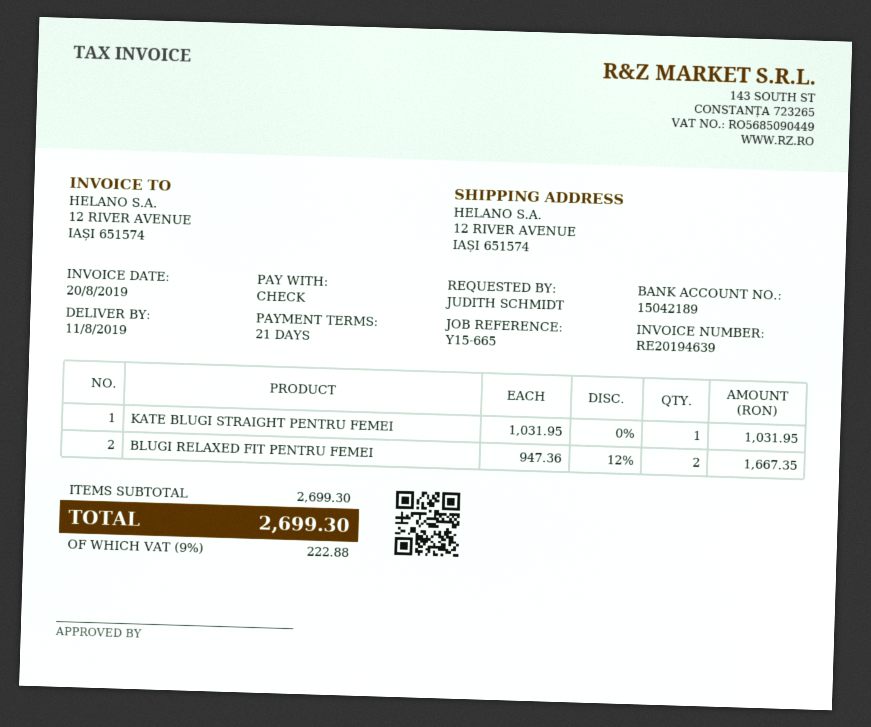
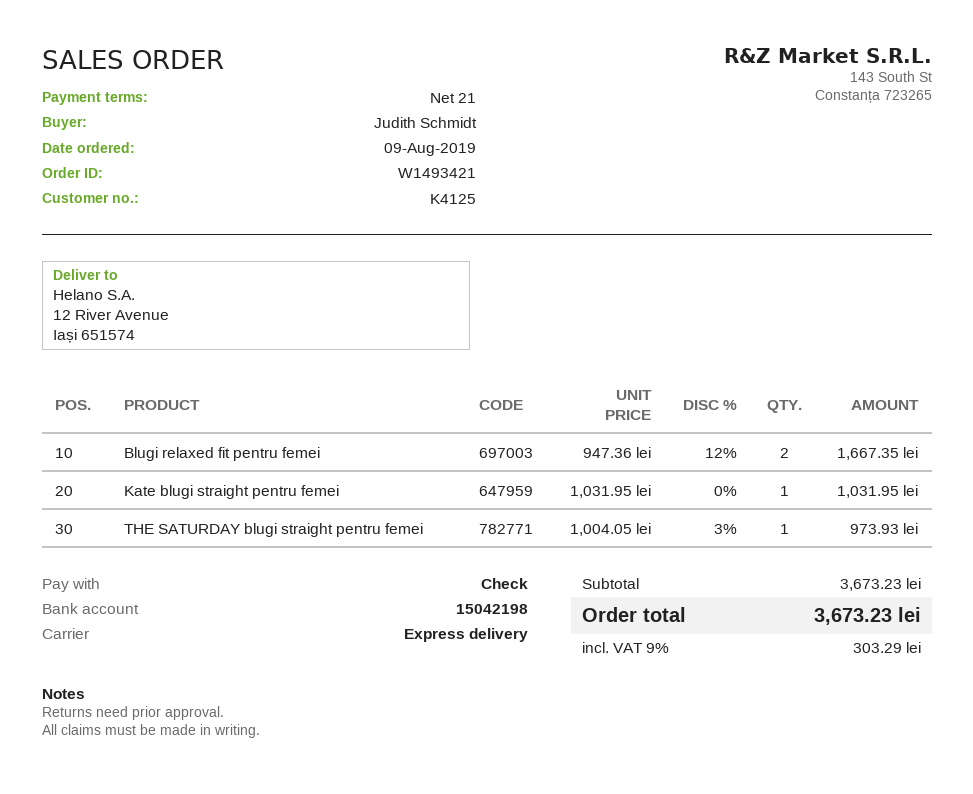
bank account: 15042189 -> 15042198
THE SATURDAY blugi straight pentru femei: none -> 1 x 1004.05 - 3% = 973.93
subtotal: 2699.30 -> 3673.23
tax: 9% = 222.88 -> 9% = 303.29
total: 2699.30 -> 3673.23

